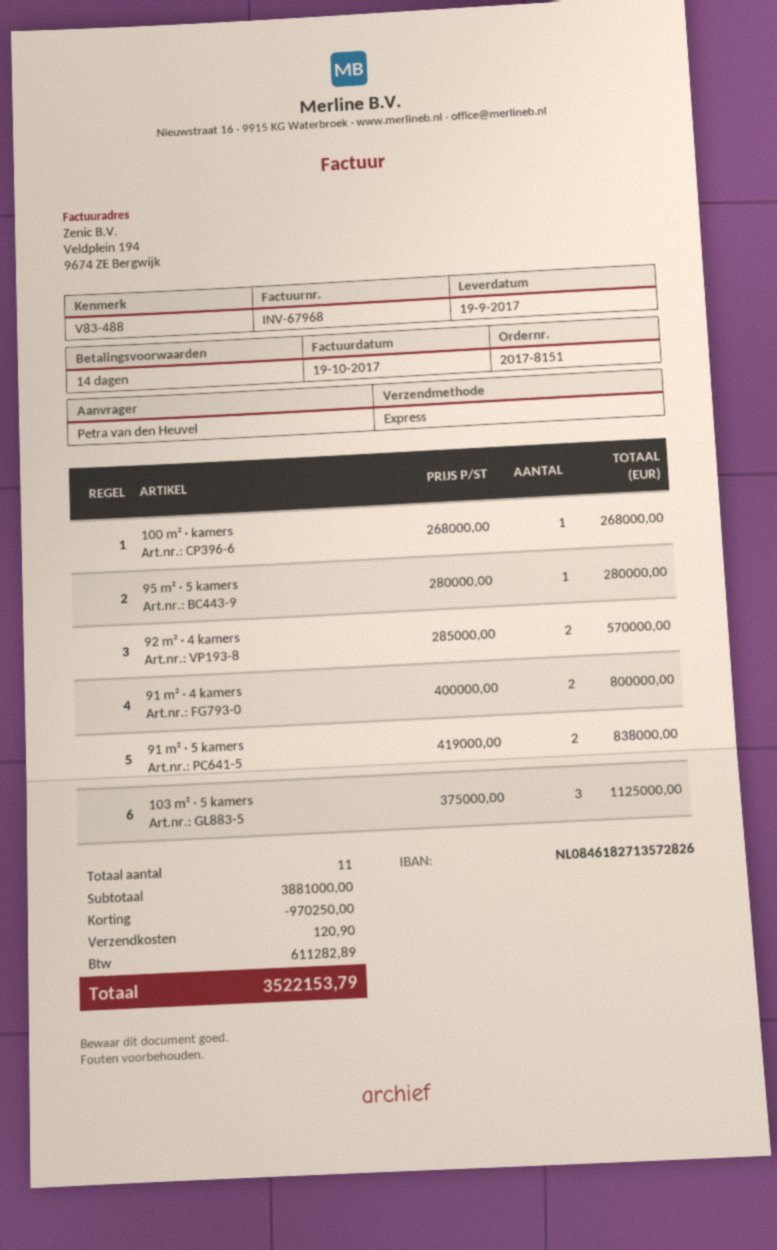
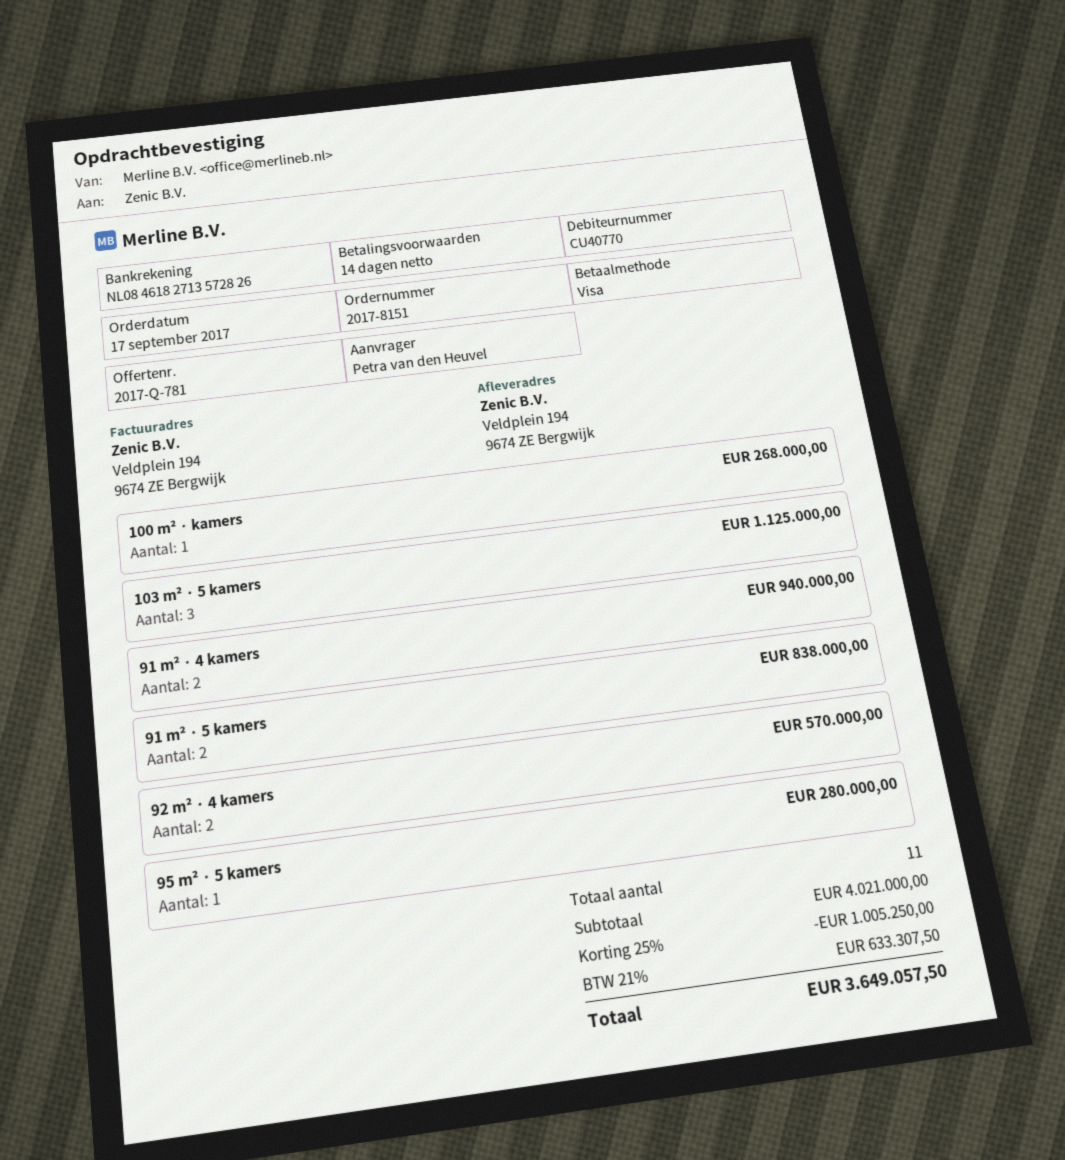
91 m² · 4 kamers: 2 for 800000.00 -> 2 for 940000.00
subtotal: 3881000.00 -> 4021000.00
discount: 970250.00 -> 1005250.00
shipping: 120.90 -> none
tax: 611282.89 -> 633307.50
total: 3522153.79 -> 3649057.50

